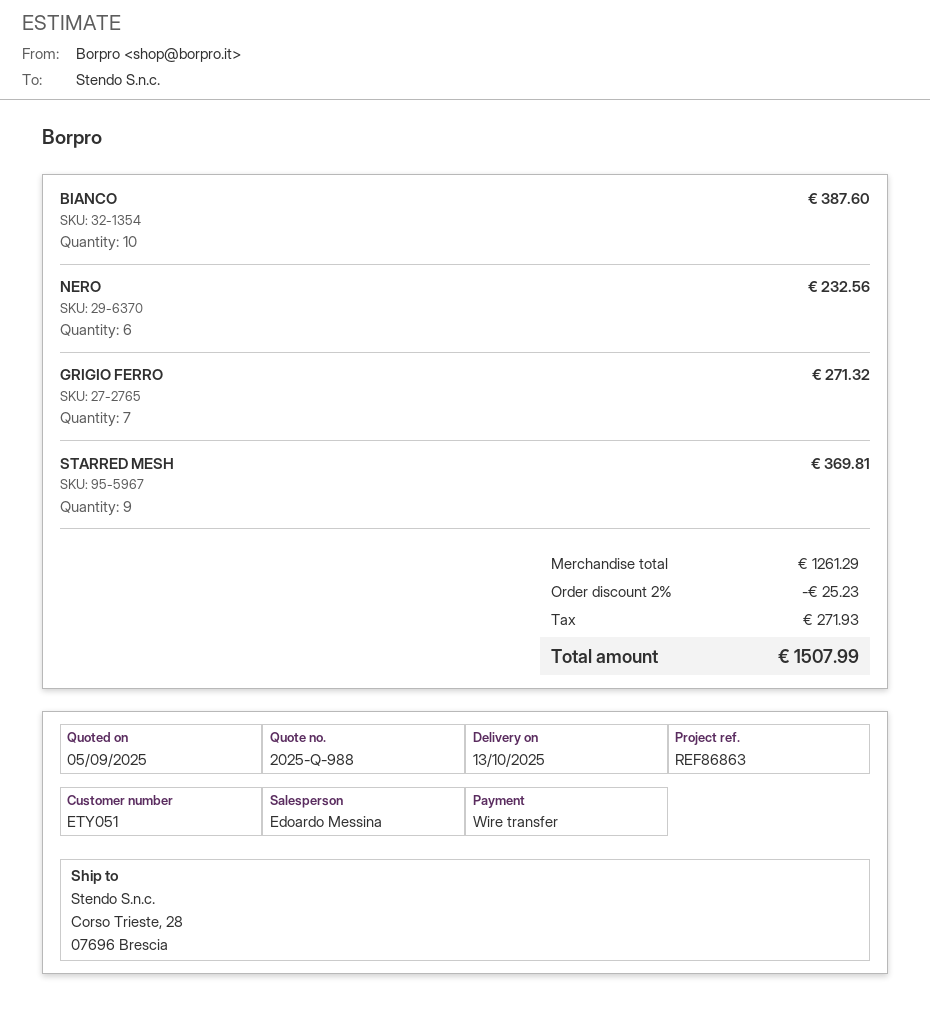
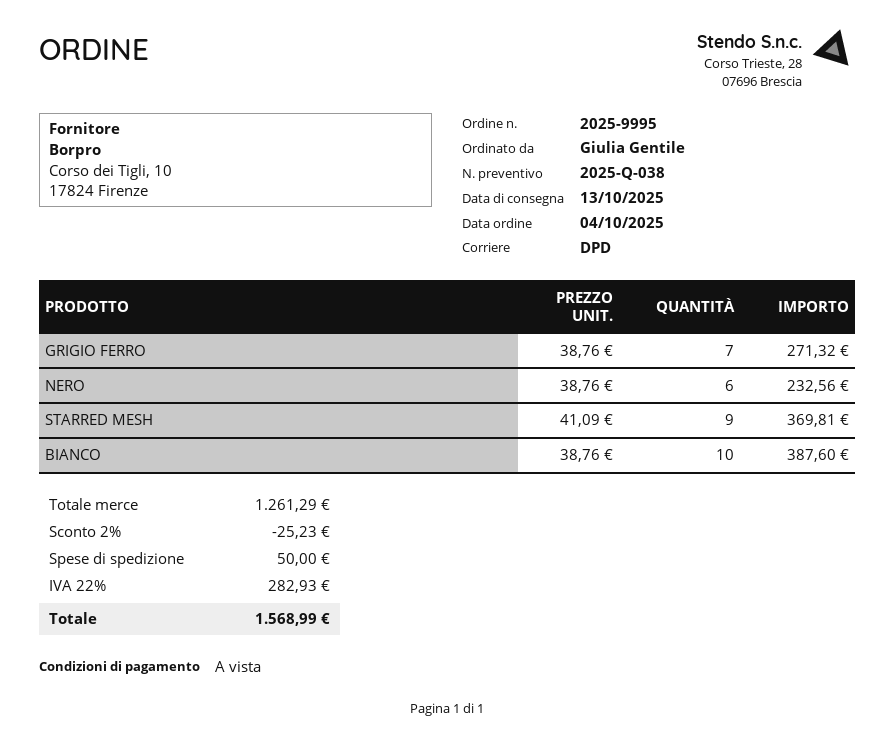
quote number: 2025-Q-988 -> 2025-Q-038
shipping: none -> 50.00
tax: 271.93 -> 282.93
total: 1507.99 -> 1568.99

